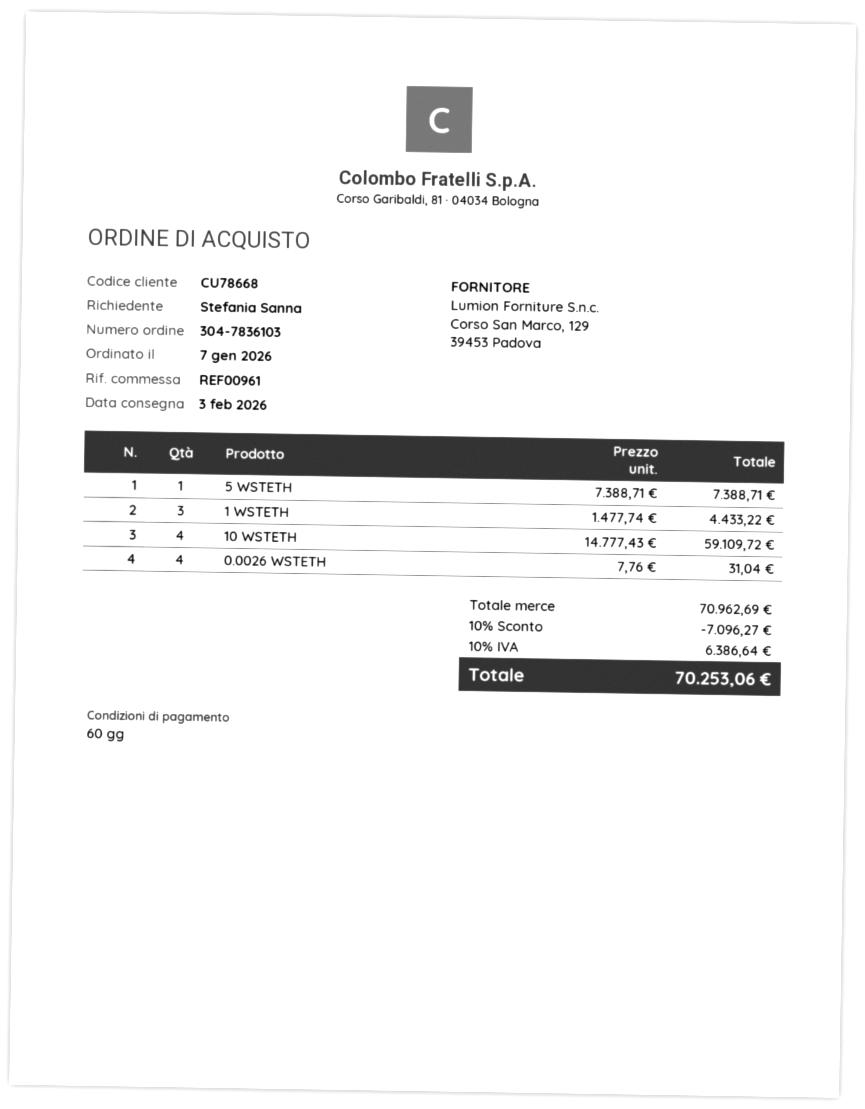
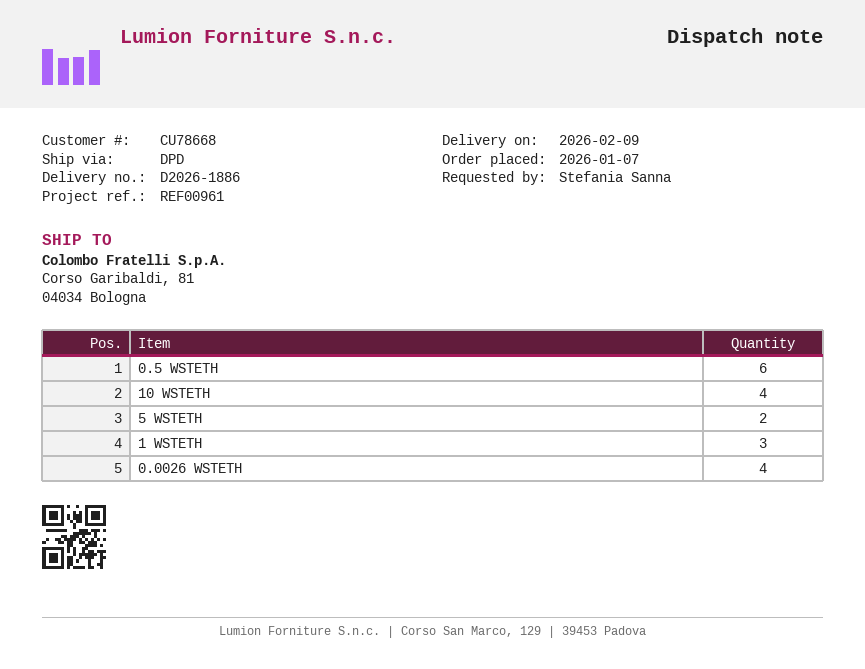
delivery date: 2026-02-03 -> 2026-02-09
5 WSTETH: 1 -> 2
0.5 WSTETH: none -> 6

